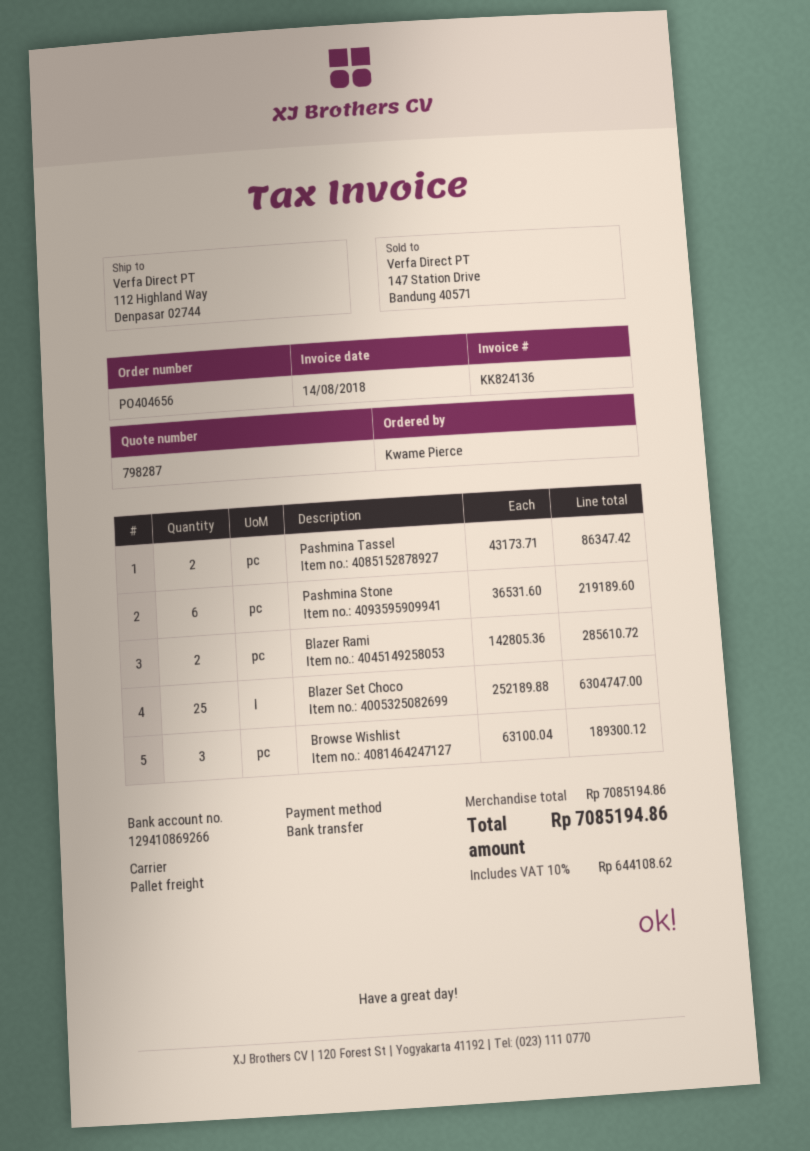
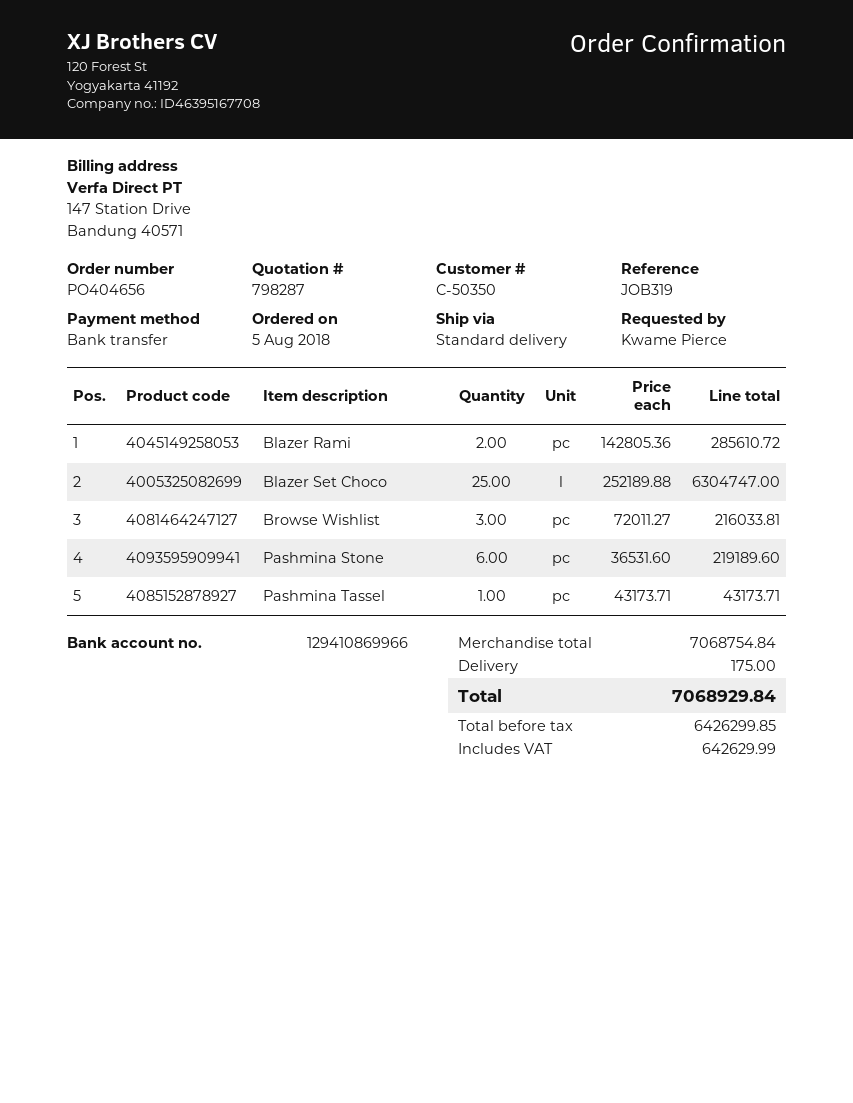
bank account: 129410869266 -> 129410869966
shipping method: pallet freight -> standard
Pashmina Tassel: 2 x 43173.71 = 86347.42 -> 1 x 43173.71 = 43173.71
Browse Wishlist: 3 x 63100.04 = 189300.12 -> 3 x 72011.27 = 216033.81
subtotal: 7085194.86 -> 7068754.84
shipping: none -> 175.00
tax: 644108.62 -> 642629.99
total: 7085194.86 -> 7068929.84

